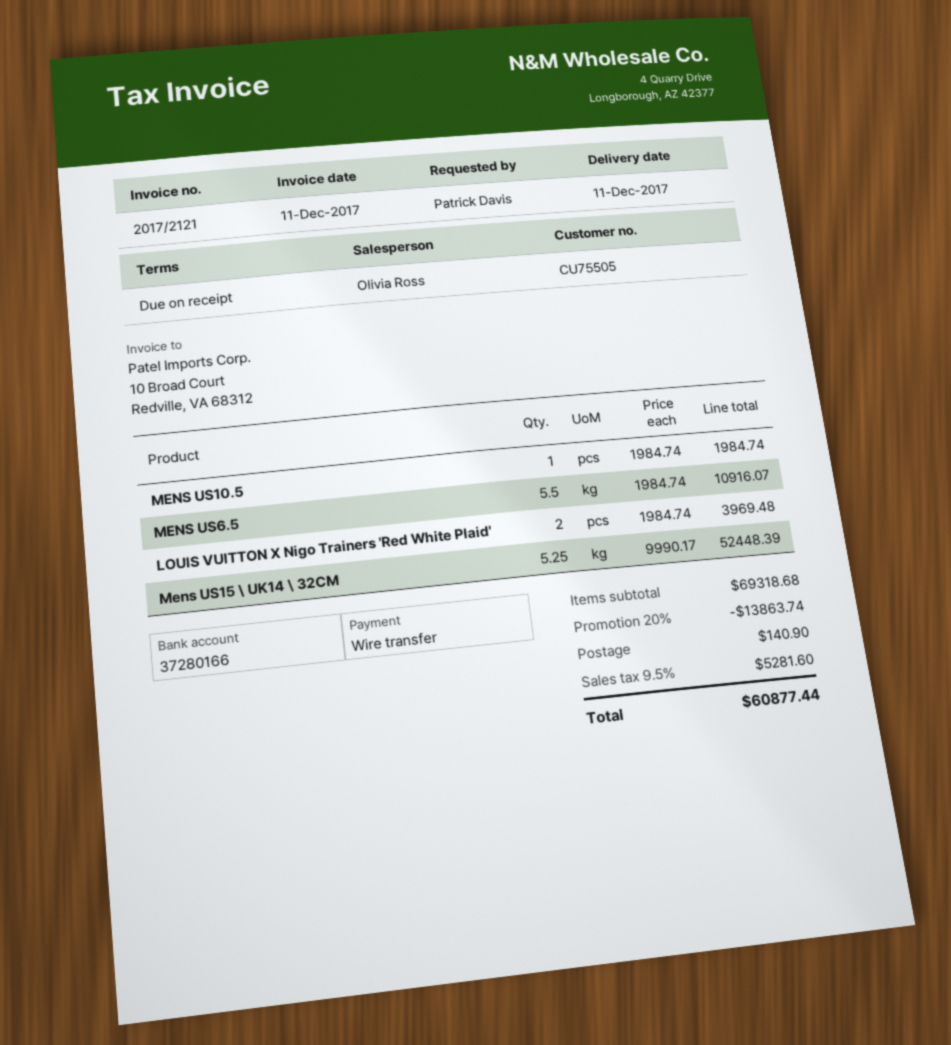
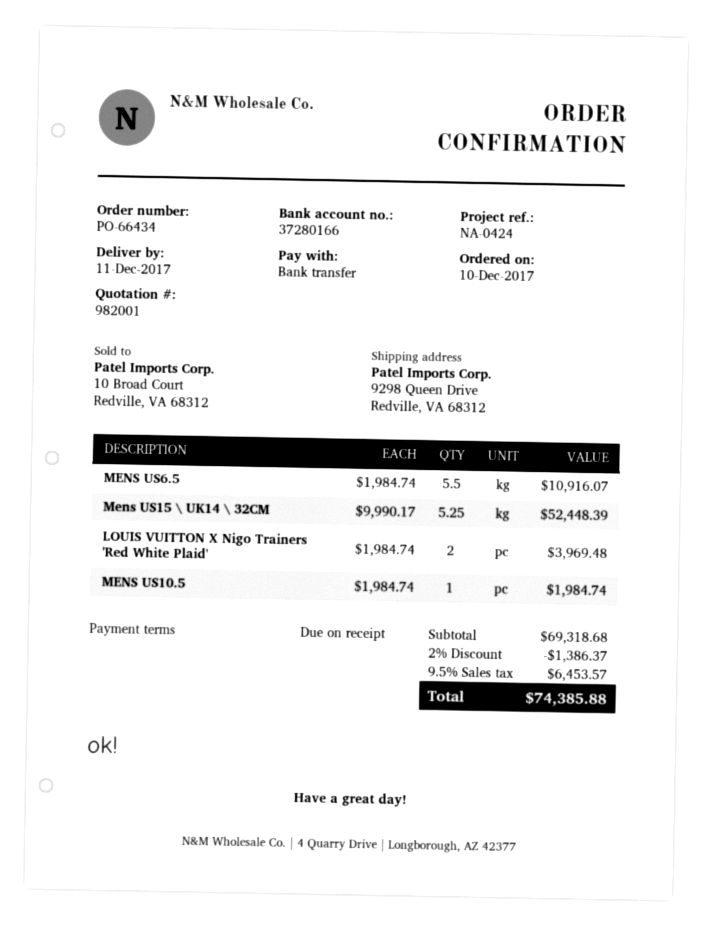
discount: 20% = 13863.74 -> 2% = 1386.37
shipping: 140.90 -> none
tax: 9.5% = 5281.60 -> 9.5% = 6453.57
total: 60877.44 -> 74385.88

